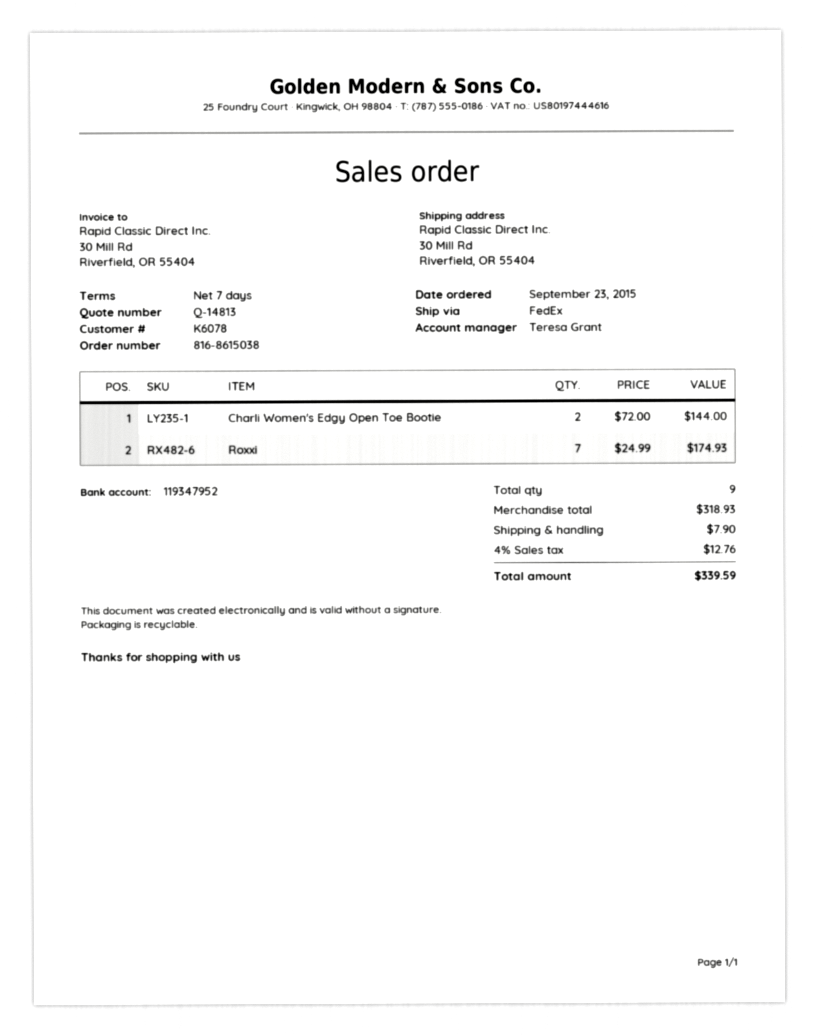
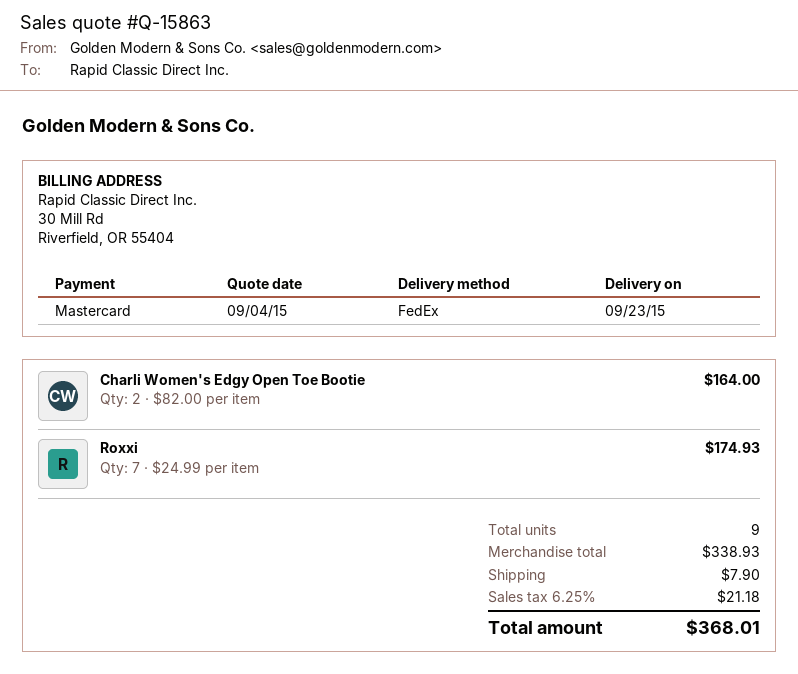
quote number: Q-14813 -> Q-15863
Charli Women's Edgy Open Toe Bootie: 2 x 72.00 = 144.00 -> 2 x 82.00 = 164.00
subtotal: 318.93 -> 338.93
tax: 4% = 12.76 -> 6.25% = 21.18
total: 339.59 -> 368.01

